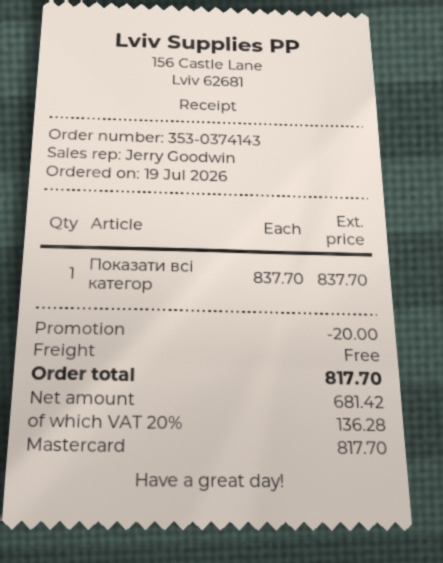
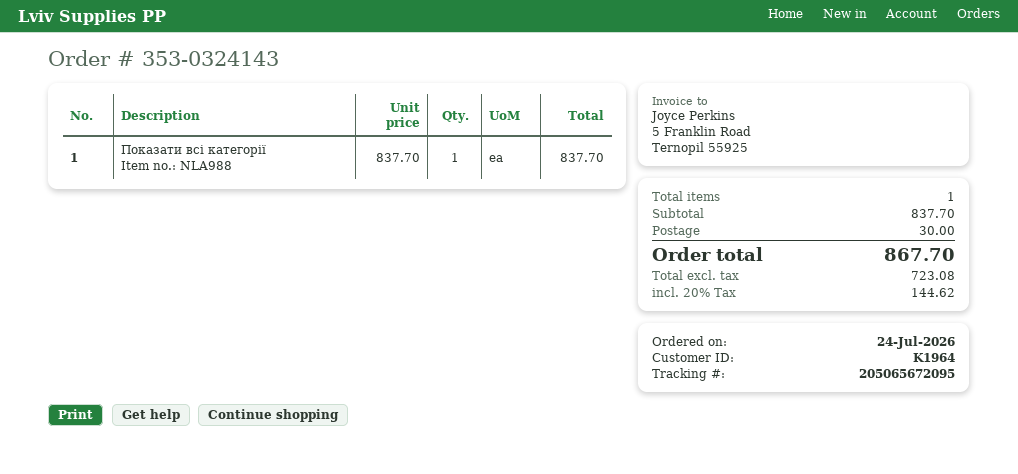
order number: 353-0374143 -> 353-0324143
order date: 2026-07-19 -> 2026-07-24
discount: 20.00 -> none
shipping: 0.00 -> 30.00
net: 681.42 -> 723.08
tax: 20% = 136.28 -> 20% = 144.62
total: 817.70 -> 867.70

